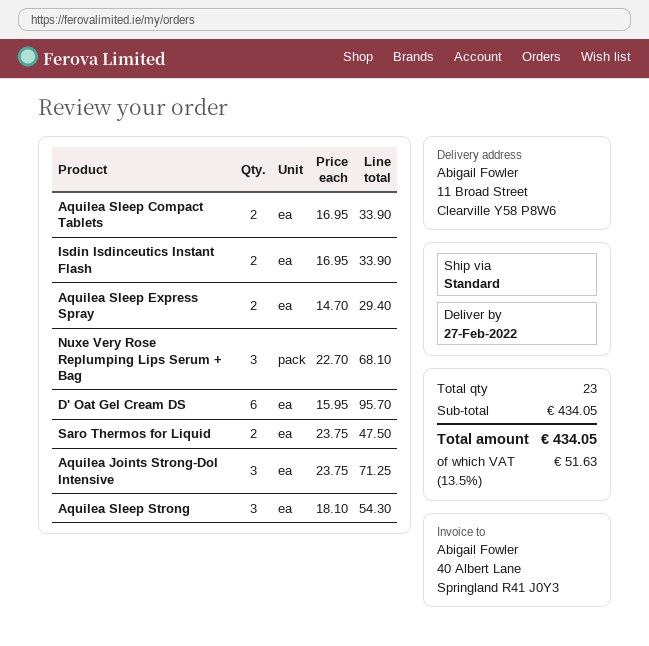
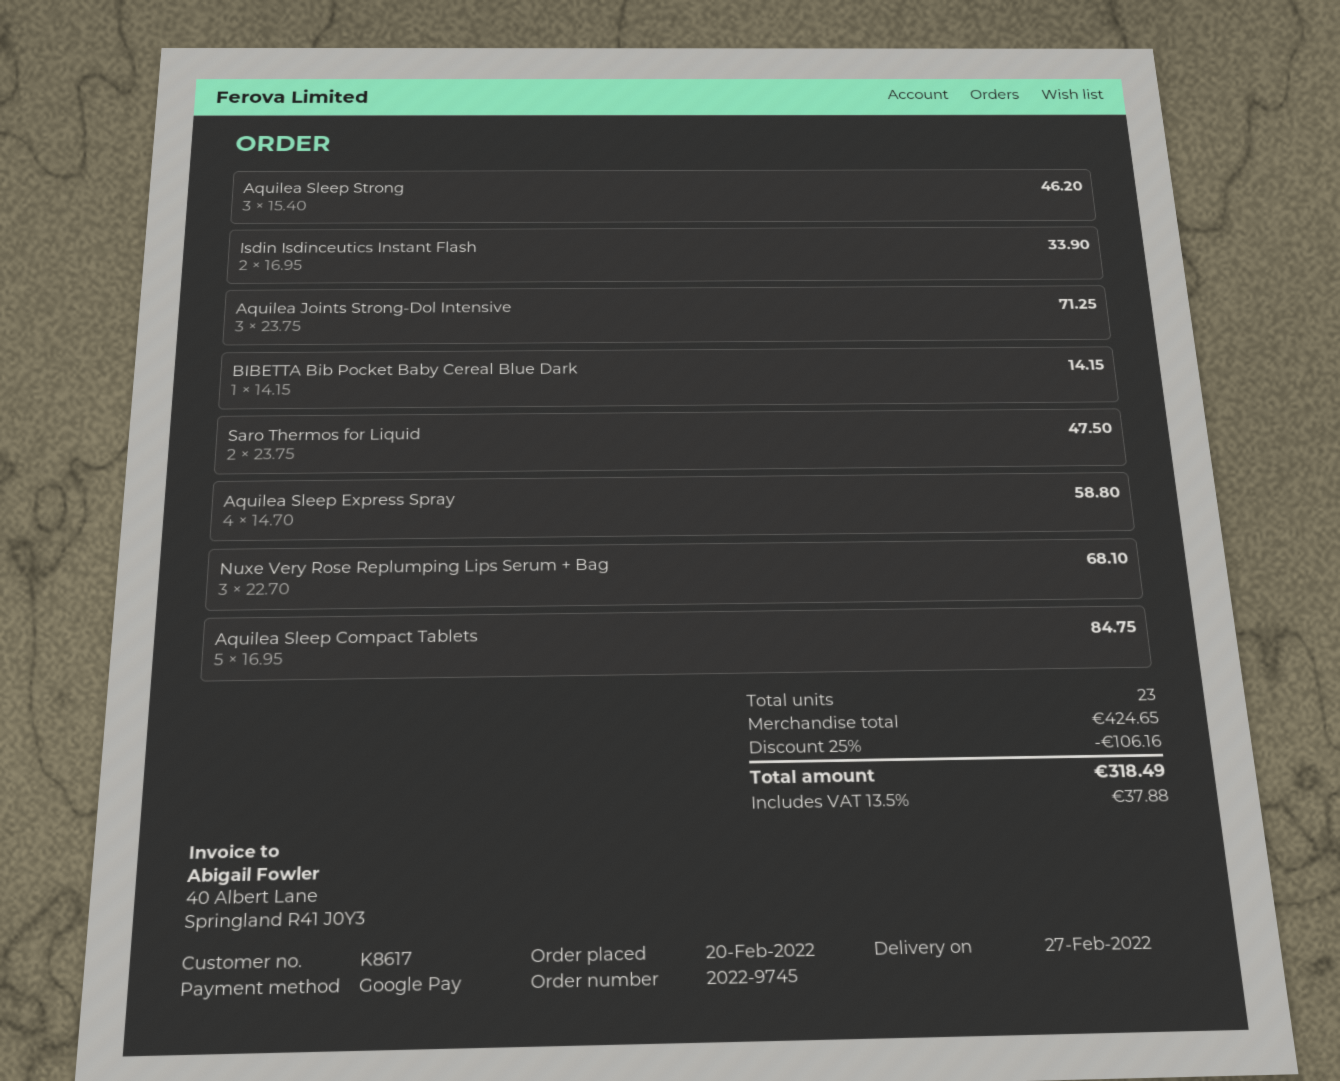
Aquilea Sleep Compact Tablets: 2 x 16.95 = 33.90 -> 5 x 16.95 = 84.75
Aquilea Sleep Express Spray: 2 x 14.70 = 29.40 -> 4 x 14.70 = 58.80
D' Oat Gel Cream DS: 6 x 15.95 = 95.70 -> none
Aquilea Sleep Strong: 3 x 18.10 = 54.30 -> 3 x 15.40 = 46.20
BIBETTA Bib Pocket Baby Cereal Blue Dark: none -> 1 x 14.15 = 14.15
subtotal: 434.05 -> 424.65
discount: none -> 25% = 106.16
tax: 13.5% = 51.63 -> 13.5% = 37.88
total: 434.05 -> 318.49

